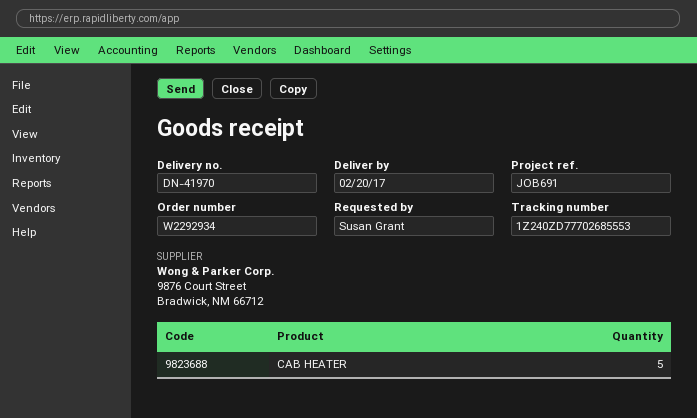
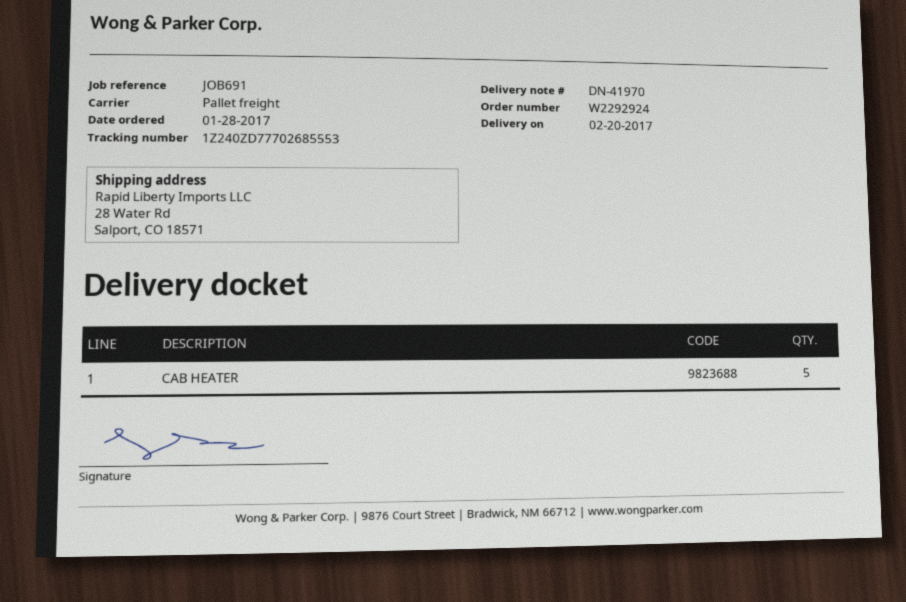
order number: W2292934 -> W2292924

